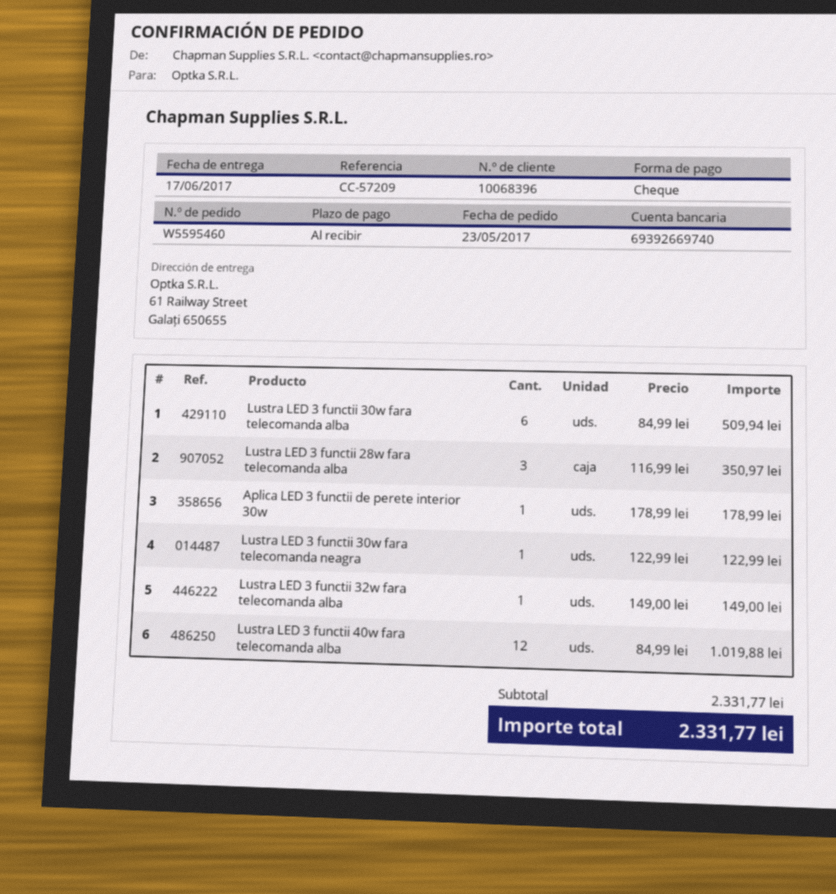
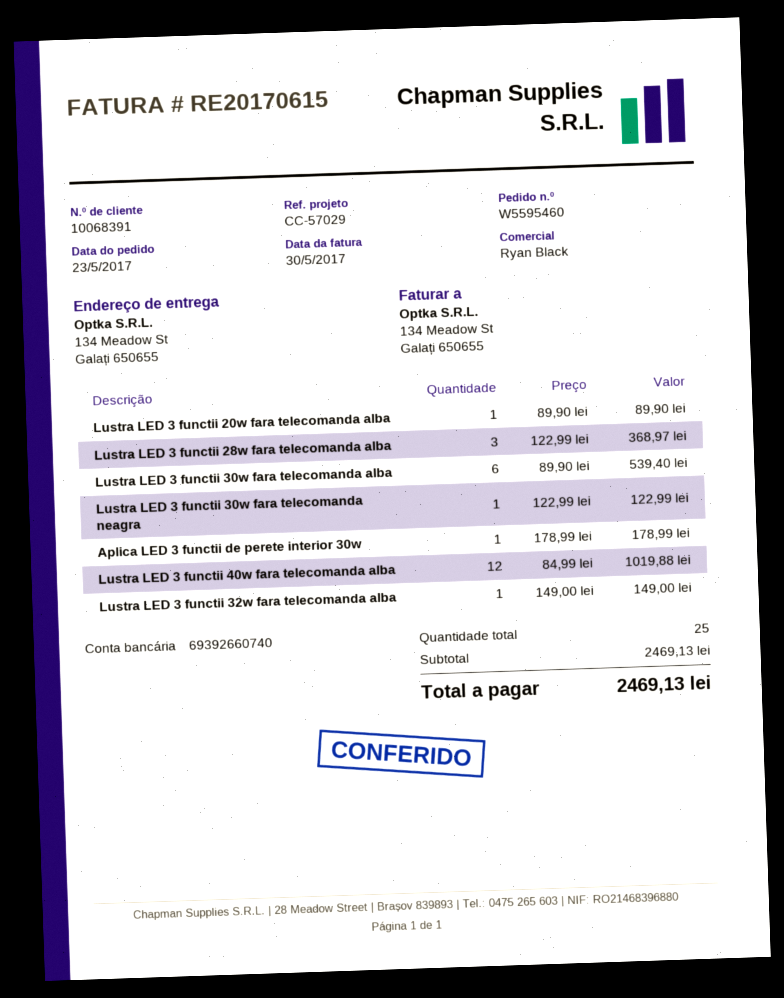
customer number: 10068396 -> 10068391
reference: CC-57209 -> CC-57029
bank account: 69392669740 -> 69392660740
ship to: 61 Railway Street, Galați 650655 -> 134 Meadow St, Galați 650655
Lustra LED 3 functii 30w fara telecomanda alba: 6 x 84.99 = 509.94 -> 6 x 89.90 = 539.40
Lustra LED 3 functii 28w fara telecomanda alba: 3 x 116.99 = 350.97 -> 3 x 122.99 = 368.97
Lustra LED 3 functii 20w fara telecomanda alba: none -> 1 x 89.90 = 89.90
subtotal: 2331.77 -> 2469.13
total: 2331.77 -> 2469.13

